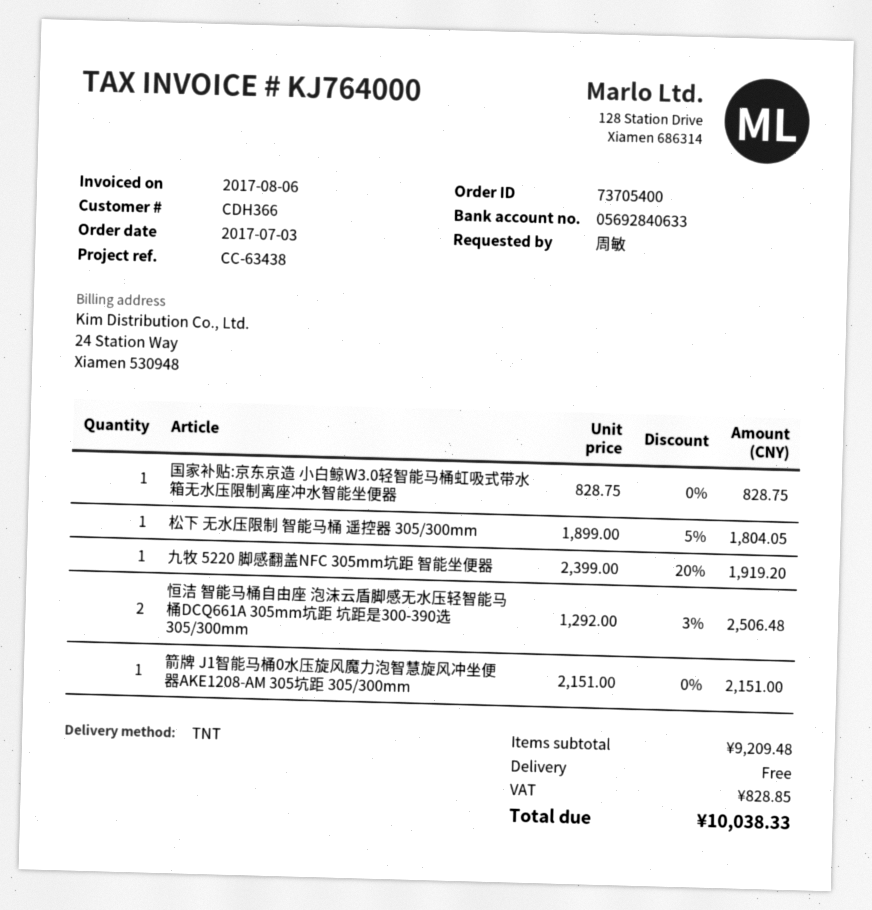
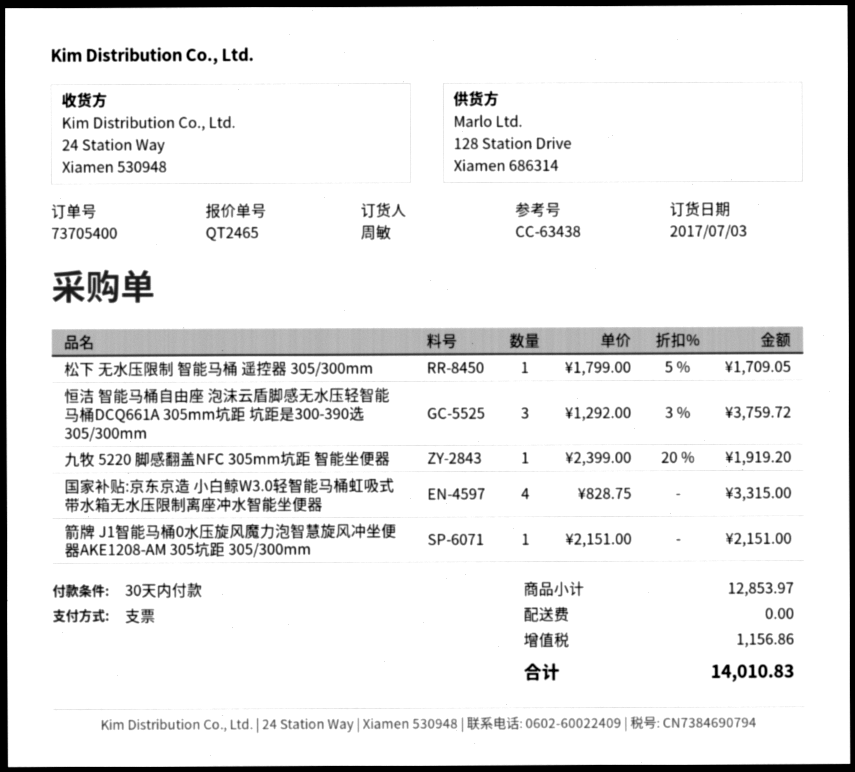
国家补贴:京东京造 小白鲸W3.0轻智能马桶虹吸式带水箱无水压限制离座冲水智能坐便器: 1 x 828.75 = 828.75 -> 4 x 828.75 = 3315.00
松下 无水压限制 智能马桶 遥控器 305/300mm: 1 x 1899.00 - 5% = 1804.05 -> 1 x 1799.00 - 5% = 1709.05
恒洁 智能马桶自由座 泡沫云盾脚感无水压轻智能马桶DCQ661A 305mm坑距 坑距是300-390选 305/300mm: 2 x 1292.00 - 3% = 2506.48 -> 3 x 1292.00 - 3% = 3759.72
subtotal: 9209.48 -> 12853.97
tax: 828.85 -> 1156.86
total: 10038.33 -> 14010.83

